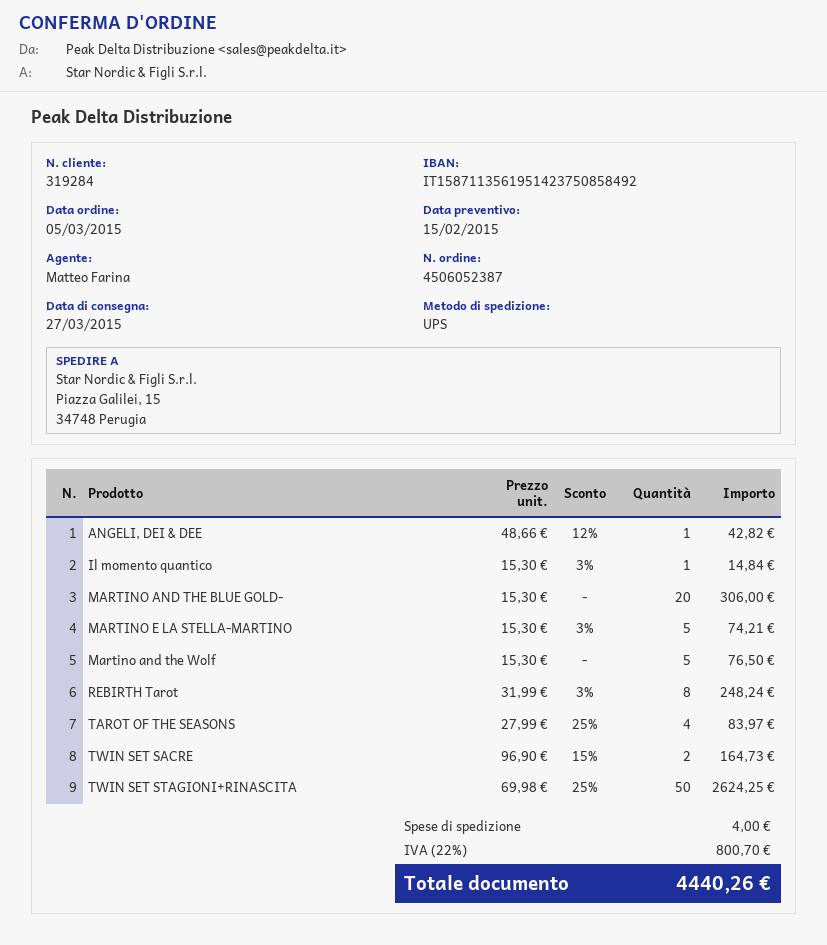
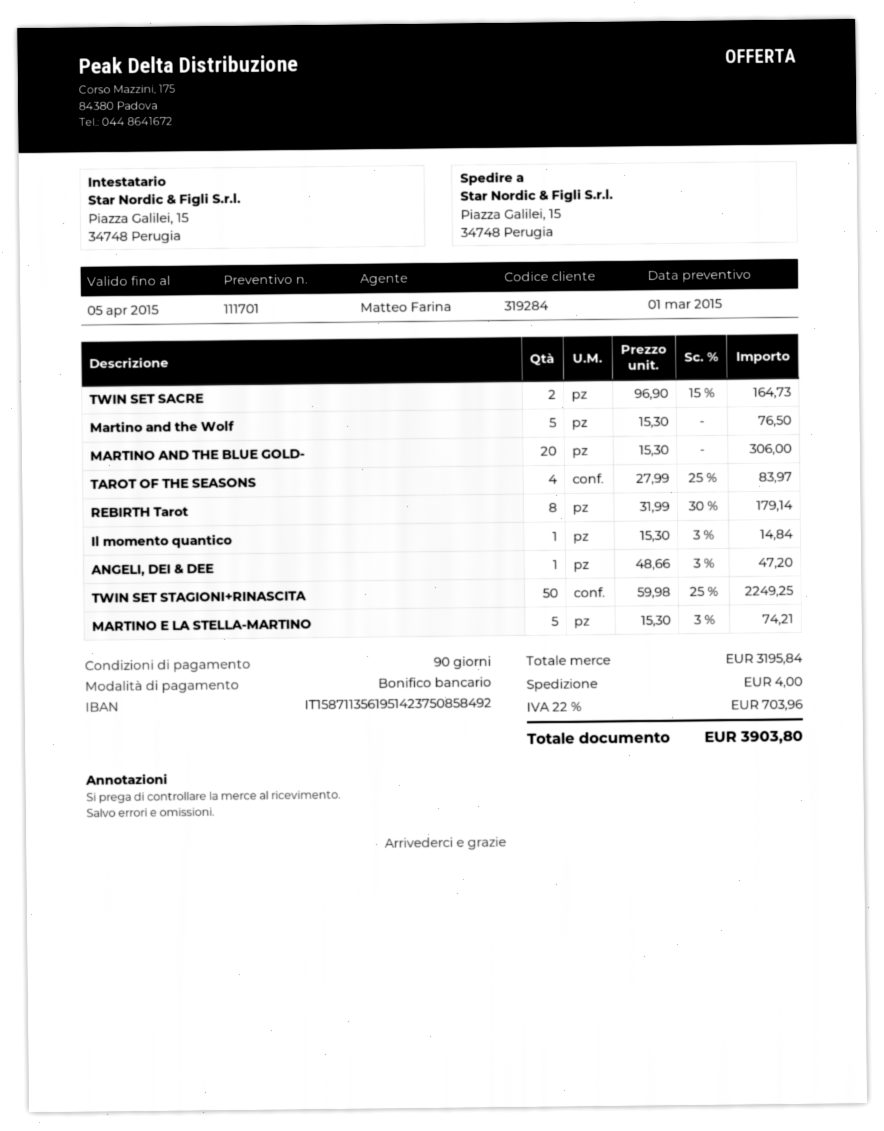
quote date: 2015-02-15 -> 2015-03-01
ANGELI, DEI & DEE: 1 x 48.66 - 12% = 42.82 -> 1 x 48.66 - 3% = 47.20
REBIRTH Tarot: 8 x 31.99 - 3% = 248.24 -> 8 x 31.99 - 30% = 179.14
TWIN SET STAGIONI+RINASCITA: 50 x 69.98 - 25% = 2624.25 -> 50 x 59.98 - 25% = 2249.25
tax: 22% = 800.70 -> 22% = 703.96
total: 4440.26 -> 3903.80

